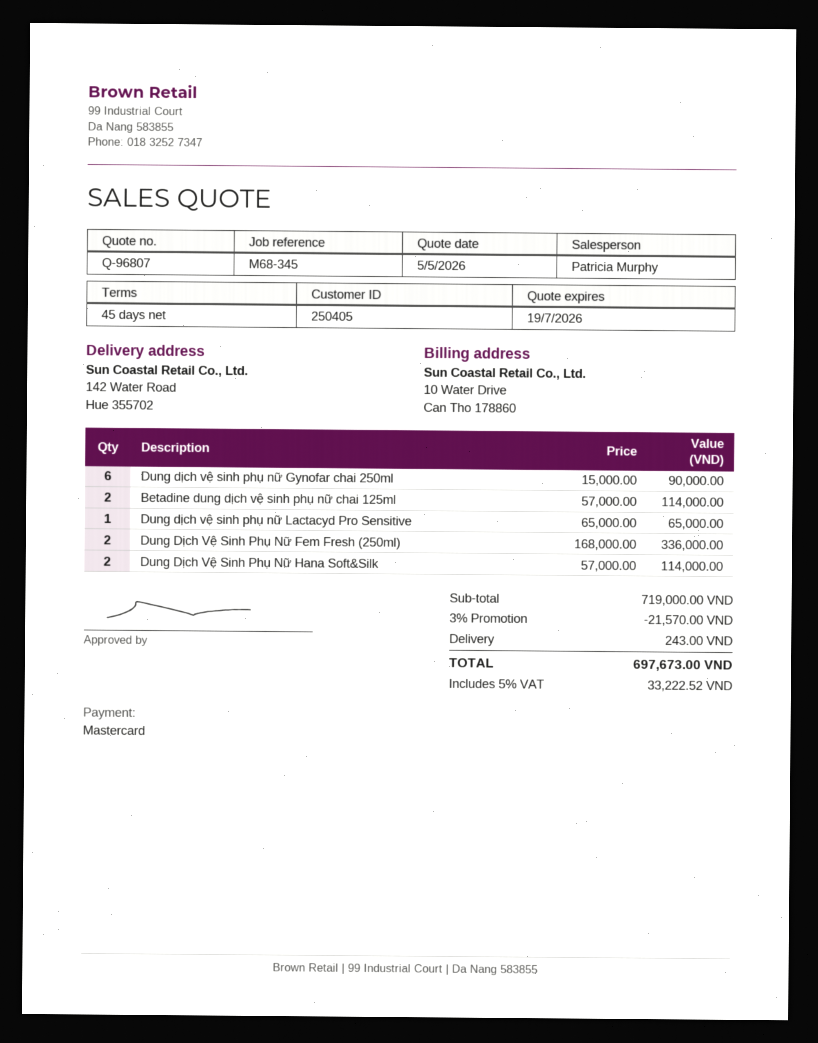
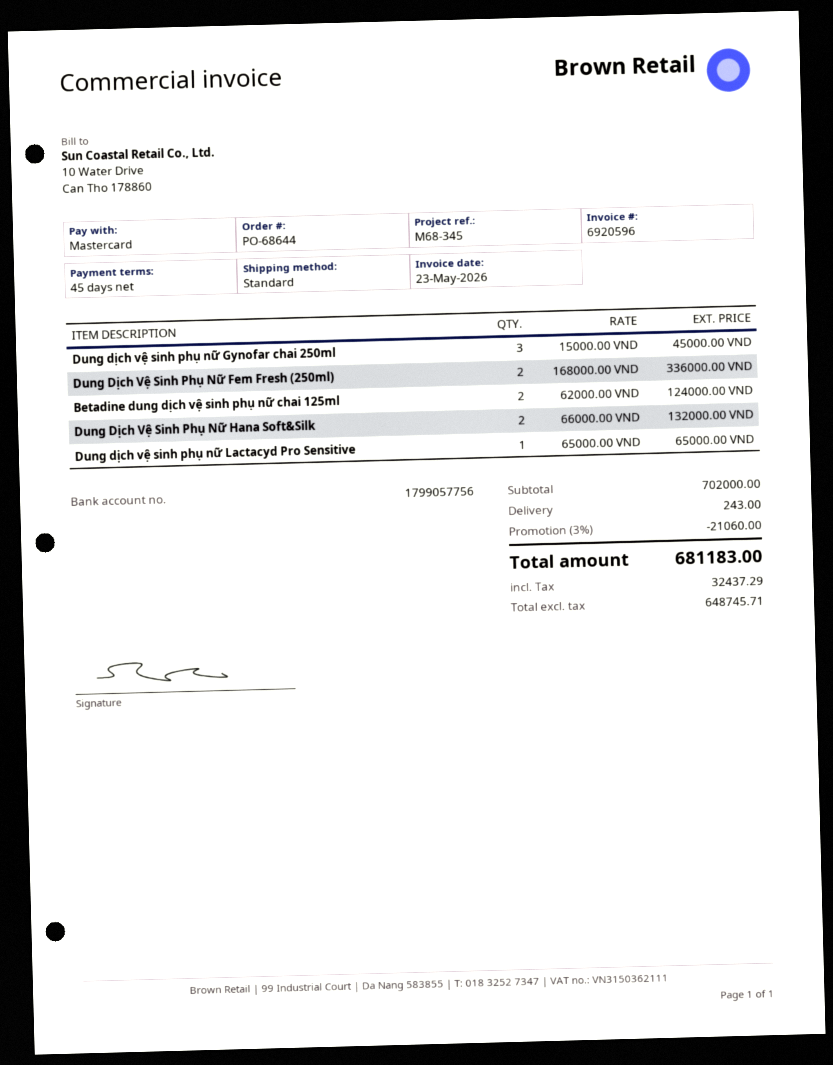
Dung dịch vệ sinh phụ nữ Gynofar chai 250ml: 6 x 15000.00 = 90000.00 -> 3 x 15000.00 = 45000.00
Betadine dung dịch vệ sinh phụ nữ chai 125ml: 2 x 57000.00 = 114000.00 -> 2 x 62000.00 = 124000.00
Dung Dịch Vệ Sinh Phụ Nữ Hana Soft&Silk: 2 x 57000.00 = 114000.00 -> 2 x 66000.00 = 132000.00
subtotal: 719000.00 -> 702000.00
discount: 3% = 21570.00 -> 3% = 21060.00
tax: 33222.52 -> 32437.29
total: 697673.00 -> 681183.00

